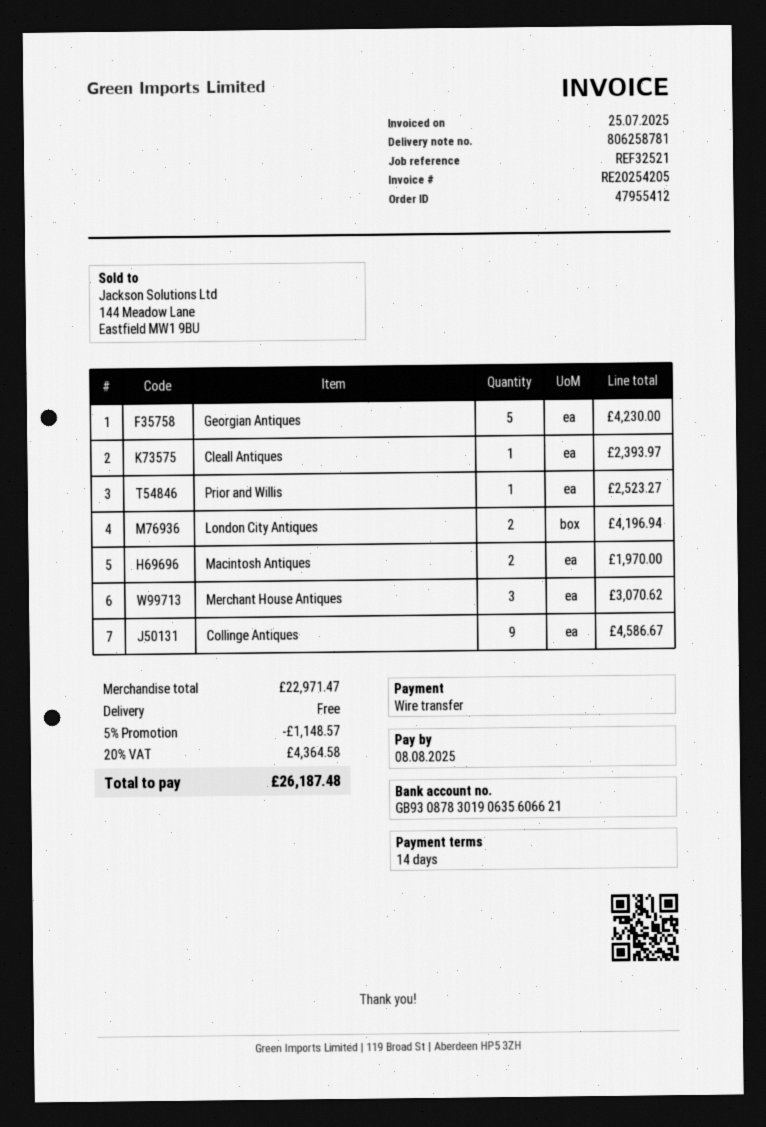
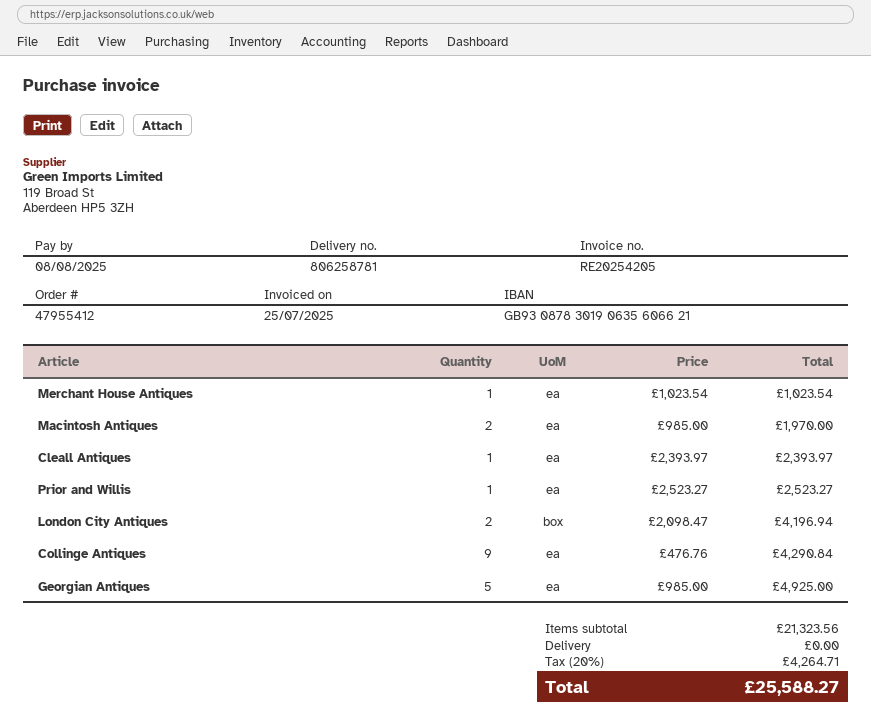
Georgian Antiques: 5 for 4230.00 -> 5 for 4925.00
Merchant House Antiques: 3 for 3070.62 -> 1 for 1023.54
Collinge Antiques: 9 for 4586.67 -> 9 for 4290.84
subtotal: 22971.47 -> 21323.56
discount: 5% = 1148.57 -> none
tax: 20% = 4364.58 -> 20% = 4264.71
total: 26187.48 -> 25588.27

